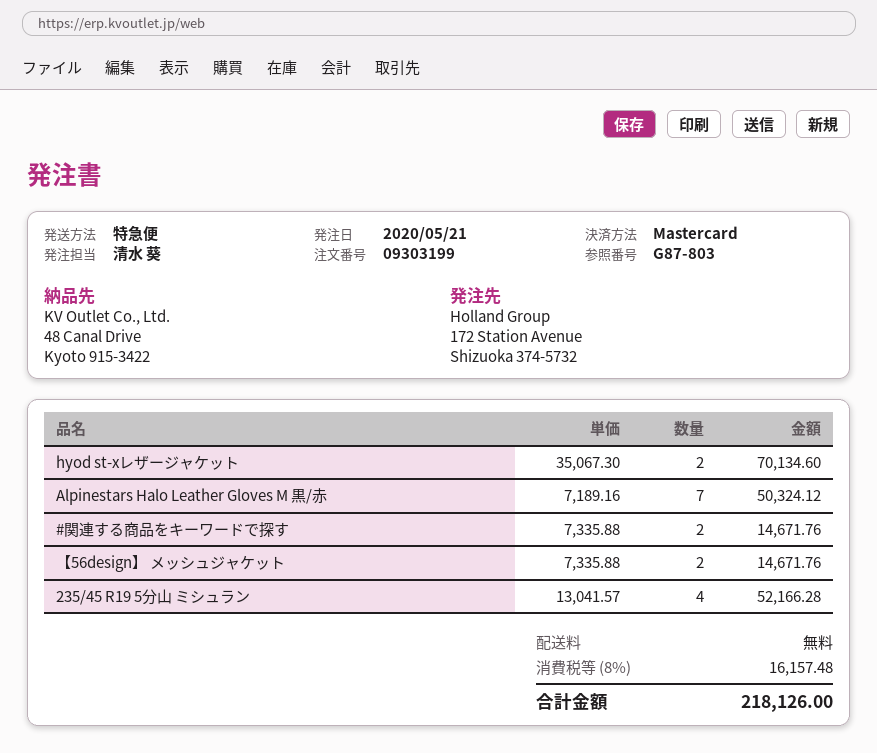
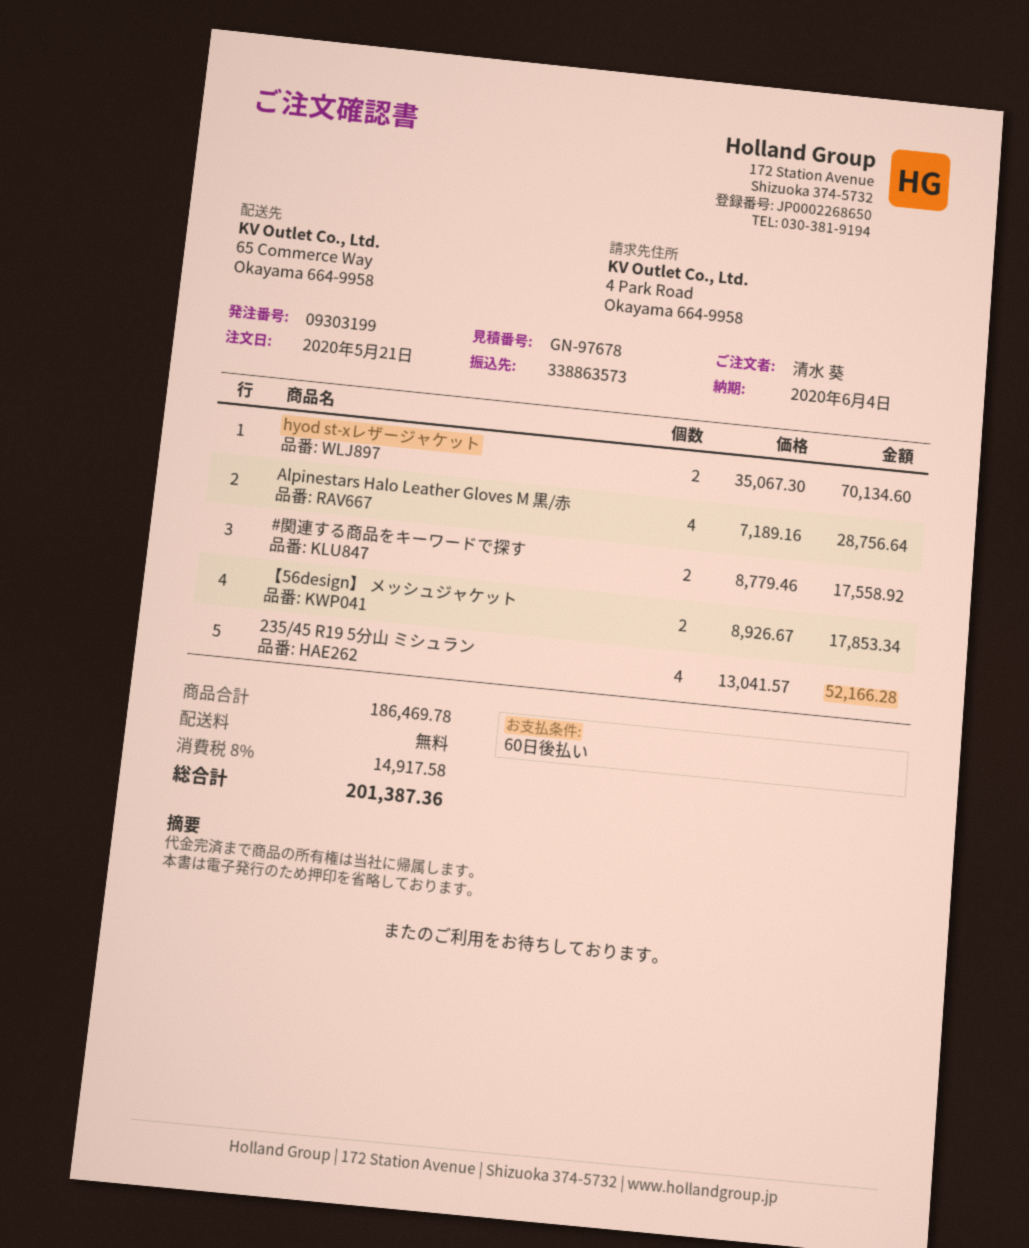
ship to: 48 Canal Drive, Kyoto 915-3422 -> 65 Commerce Way, Okayama 664-9958
Alpinestars Halo Leather Gloves M 黒/赤: 7 x 7189.16 = 50324.12 -> 4 x 7189.16 = 28756.64
#関連する商品をキーワードで探す: 2 x 7335.88 = 14671.76 -> 2 x 8779.46 = 17558.92
【56design】 メッシュジャケット: 2 x 7335.88 = 14671.76 -> 2 x 8926.67 = 17853.34
tax: 8% = 16157.48 -> 8% = 14917.58
total: 218126.00 -> 201387.36

